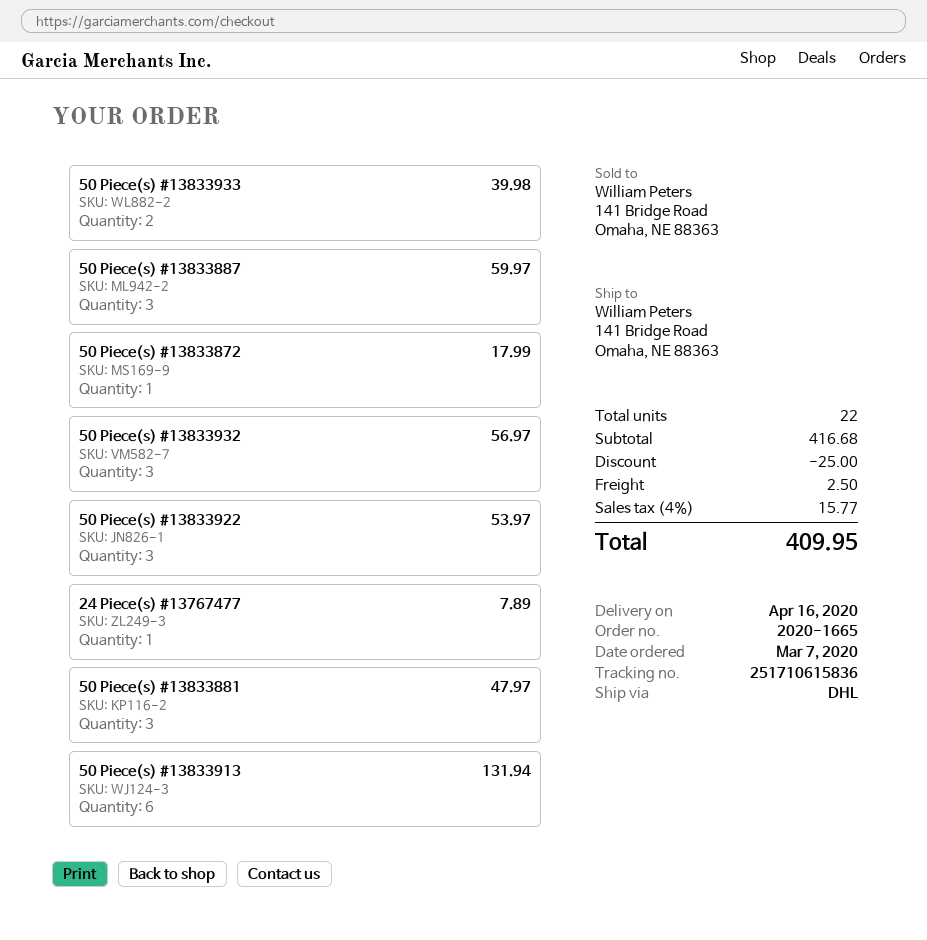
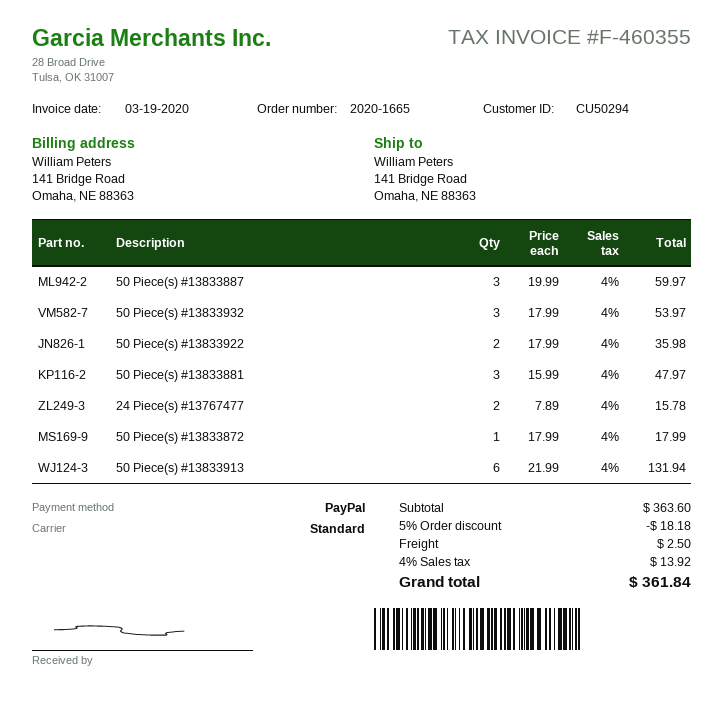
shipping method: DHL -> standard
50 Piece(s) #13833933: 2 for 39.98 -> none
50 Piece(s) #13833932: 3 for 56.97 -> 3 for 53.97
50 Piece(s) #13833922: 3 for 53.97 -> 2 for 35.98
24 Piece(s) #13767477: 1 for 7.89 -> 2 for 15.78
subtotal: 416.68 -> 363.60
discount: 25.00 -> 18.18
tax: 4% = 15.77 -> 4% = 13.92
total: 409.95 -> 361.84

